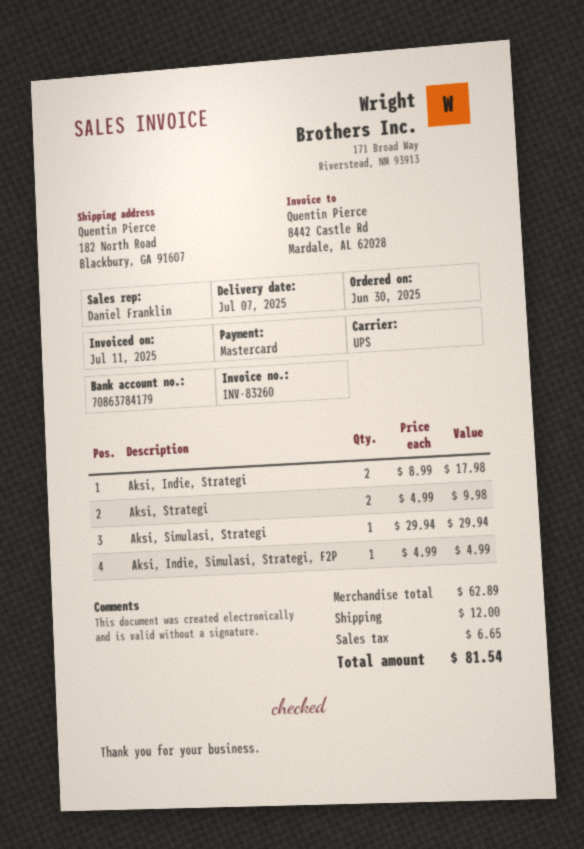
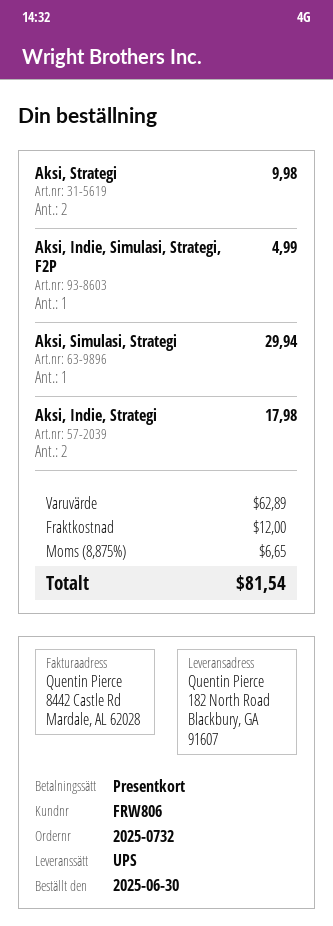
payment method: Mastercard -> gift card

